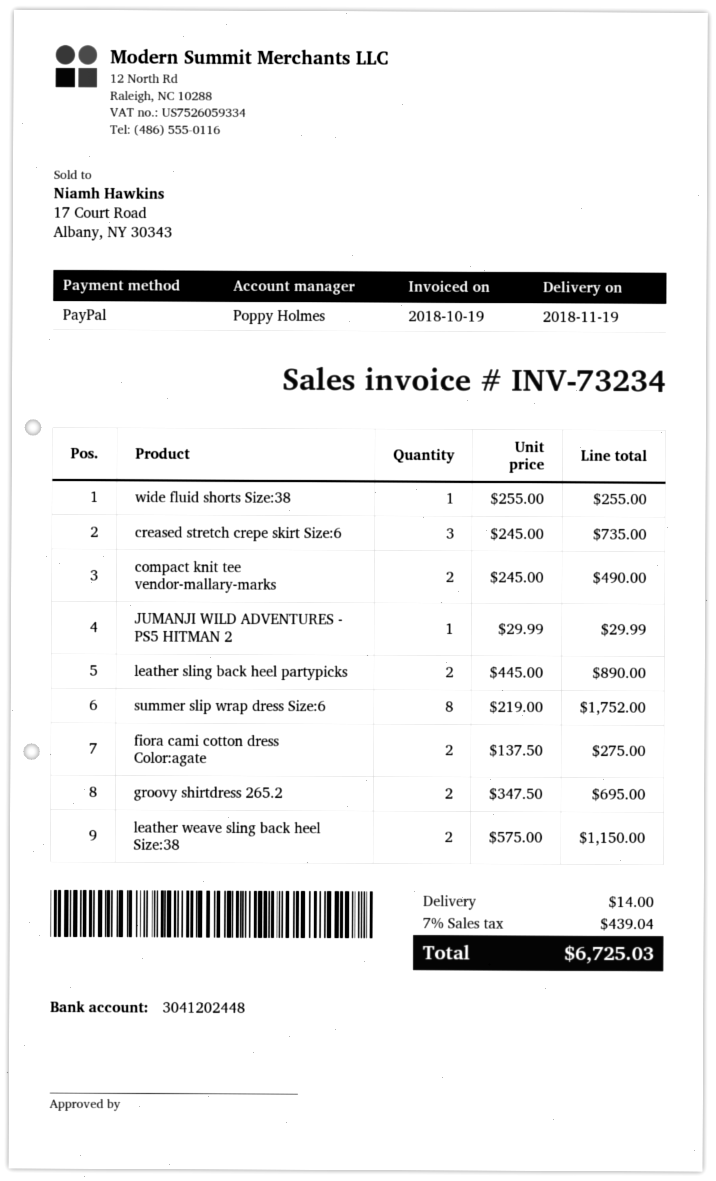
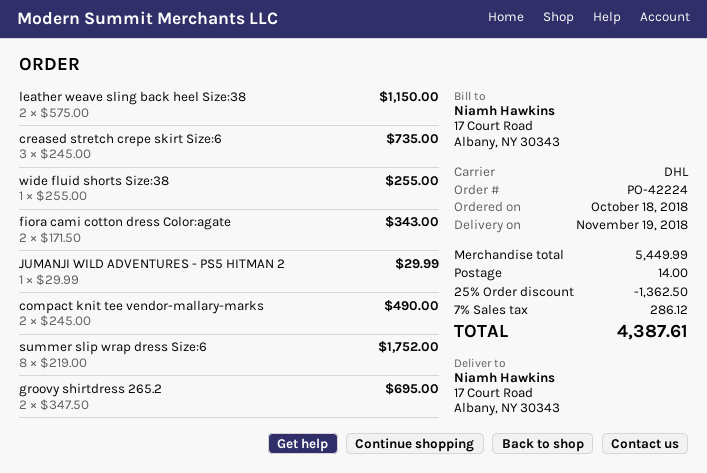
leather sling back heel partypicks: 2 x 445.00 = 890.00 -> none
fiora cami cotton dress Color:agate: 2 x 137.50 = 275.00 -> 2 x 171.50 = 343.00
discount: none -> 25% = 1362.50
tax: 7% = 439.04 -> 7% = 286.12
total: 6725.03 -> 4387.61

